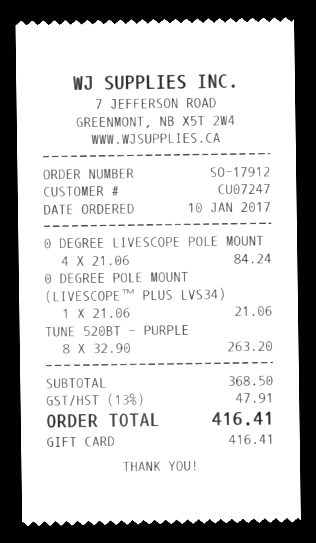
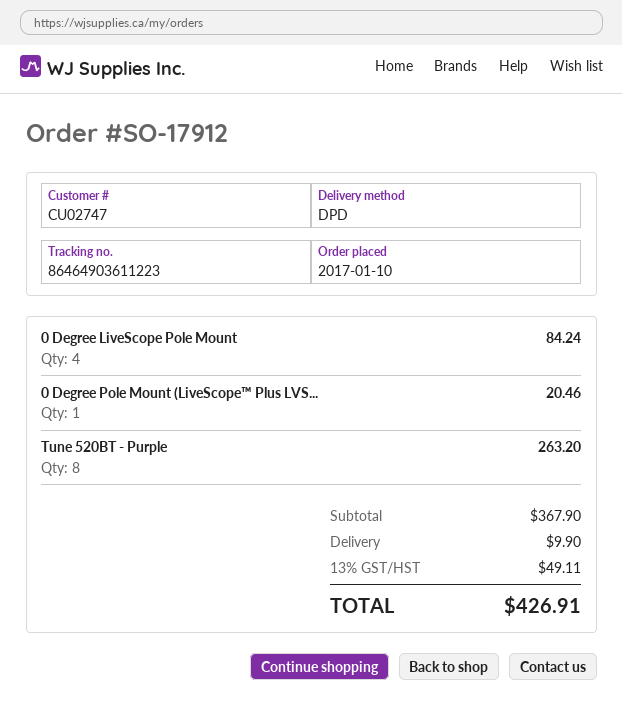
customer number: CU07247 -> CU02747
0 DEGREE POLE MOUNT (LIVESCOPE™ PLUS LVS34): 1 for 21.06 -> 1 for 20.46
subtotal: 368.50 -> 367.90
shipping: none -> 9.90
tax: 13% = 47.91 -> 13% = 49.11
total: 416.41 -> 426.91

